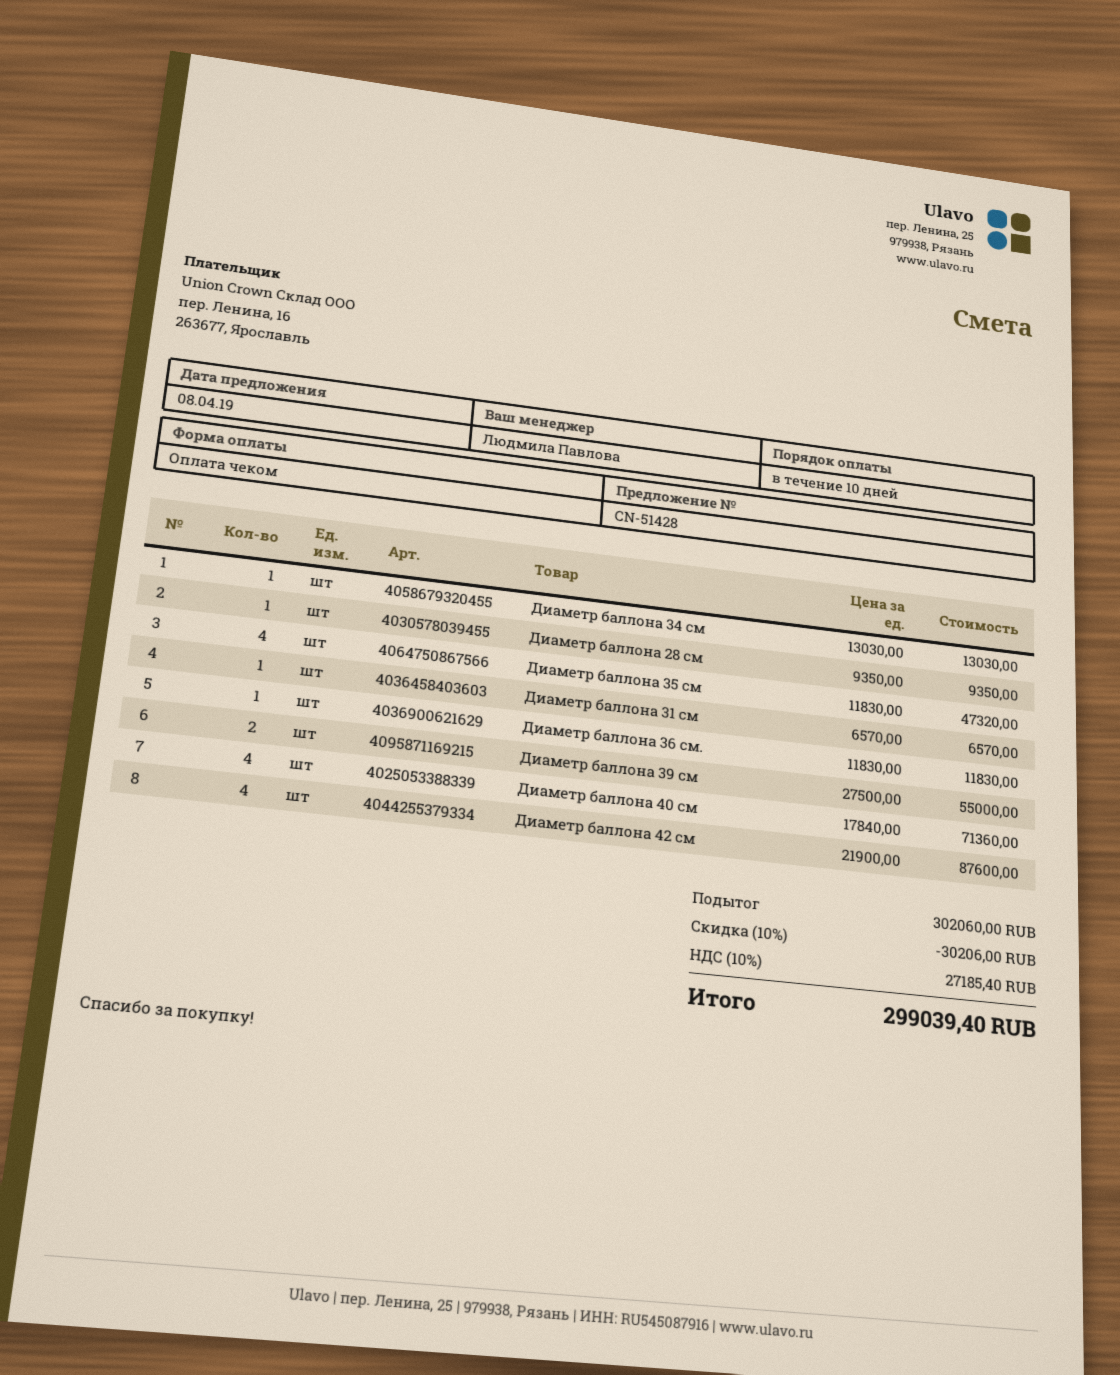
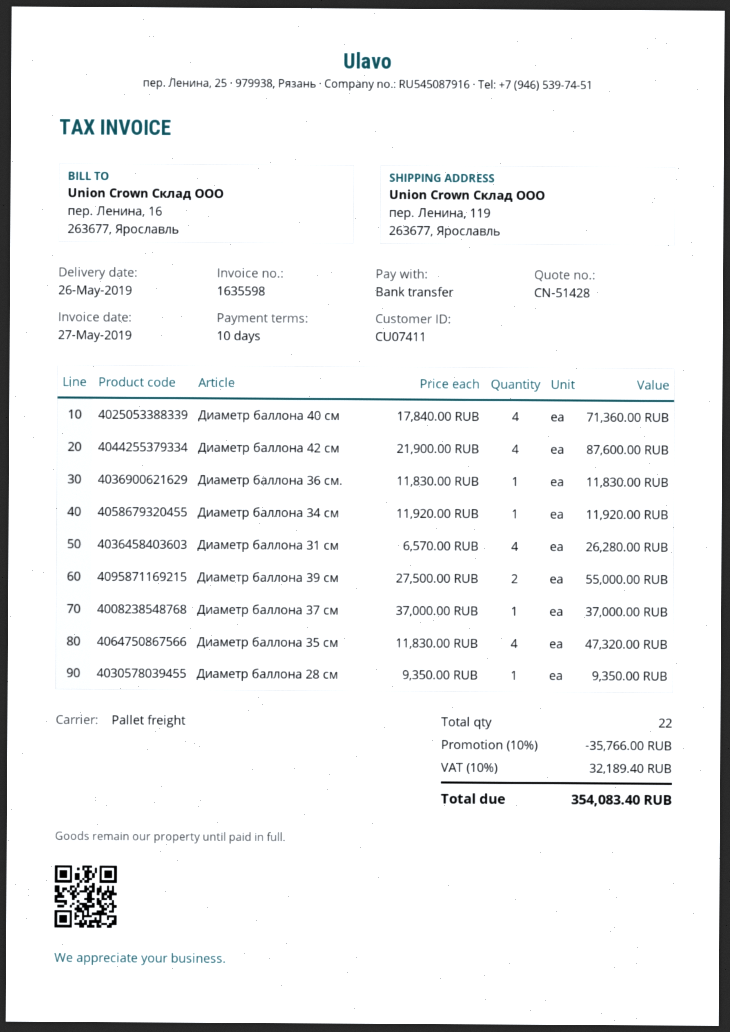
payment method: cheque -> bank transfer
Диаметр баллона 34 см: 1 x 13030.00 = 13030.00 -> 1 x 11920.00 = 11920.00
Диаметр баллона 31 см: 1 x 6570.00 = 6570.00 -> 4 x 6570.00 = 26280.00
Диаметр баллона 37 см: none -> 1 x 37000.00 = 37000.00
discount: 10% = 30206.00 -> 10% = 35766.00
tax: 10% = 27185.40 -> 10% = 32189.40
total: 299039.40 -> 354083.40

